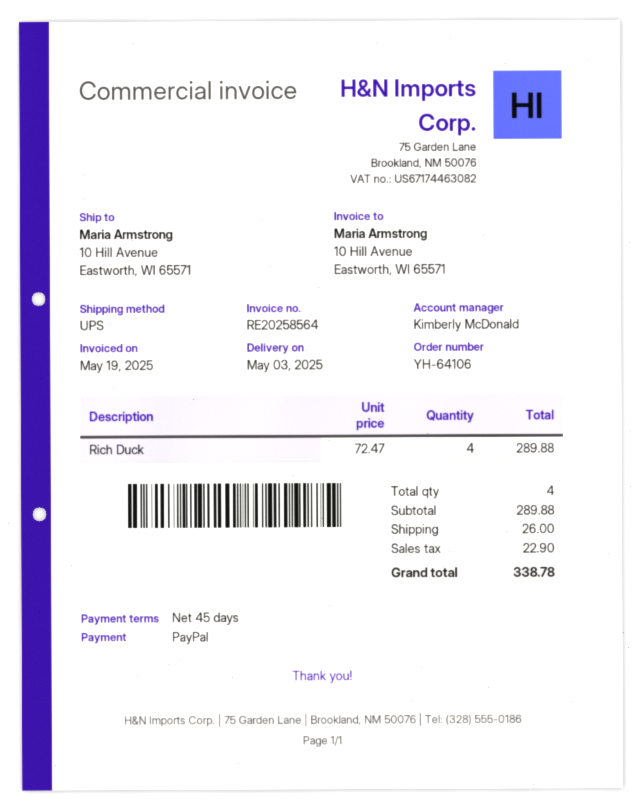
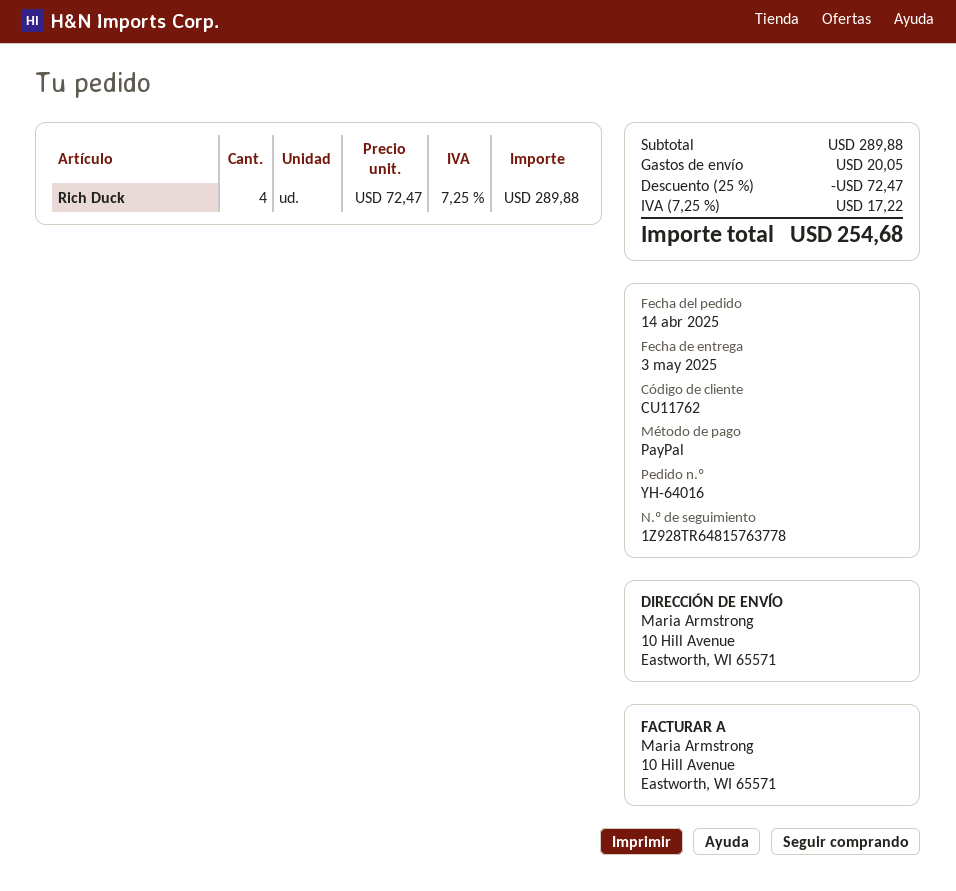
order number: YH-64106 -> YH-64016
discount: none -> 25% = 72.47
shipping: 26.00 -> 20.05
tax: 22.90 -> 17.22
total: 338.78 -> 254.68

